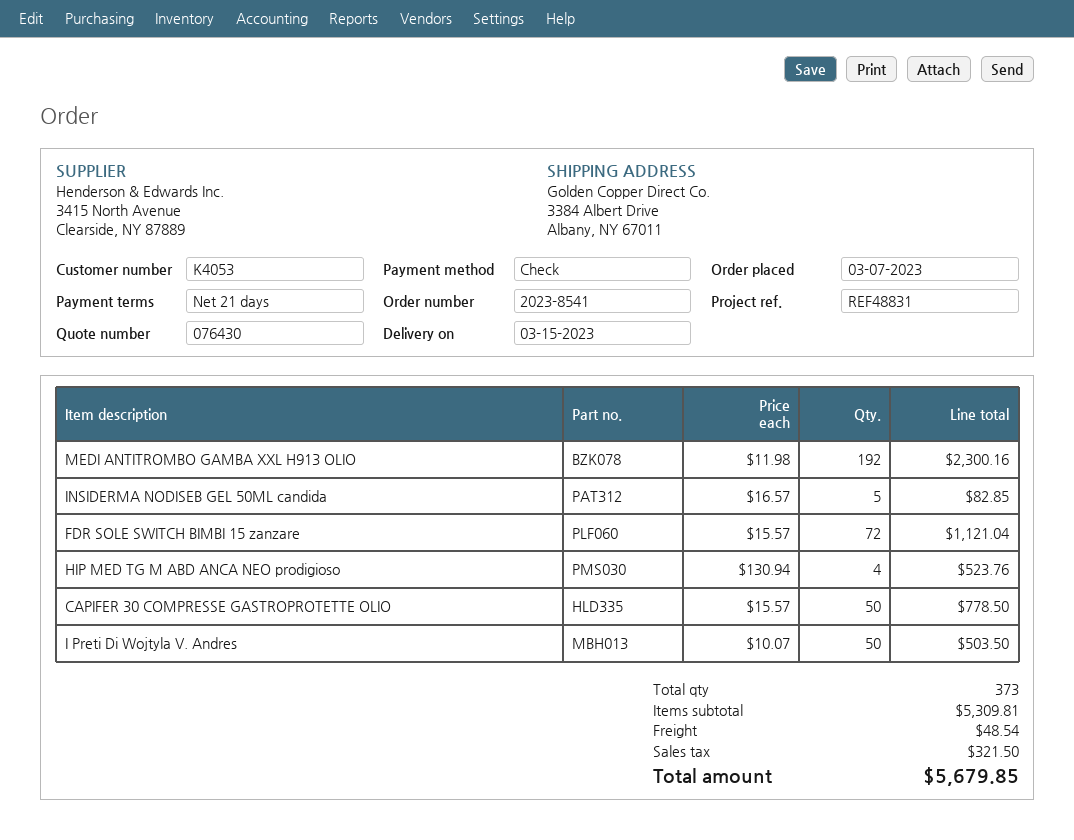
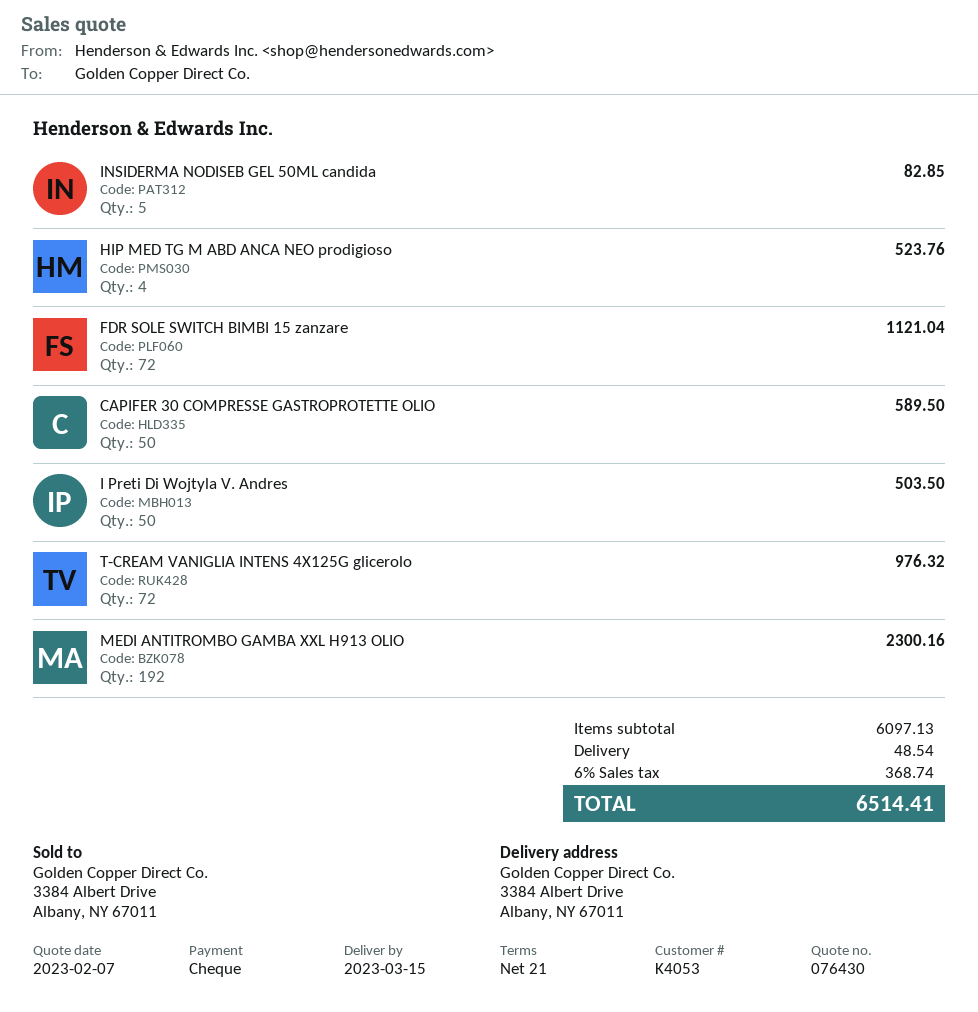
CAPIFER 30 COMPRESSE GASTROPROTETTE OLIO: 50 for 778.50 -> 50 for 589.50
T-CREAM VANIGLIA INTENS 4X125G glicerolo: none -> 72 for 976.32
subtotal: 5309.81 -> 6097.13
tax: 321.50 -> 368.74
total: 5679.85 -> 6514.41

